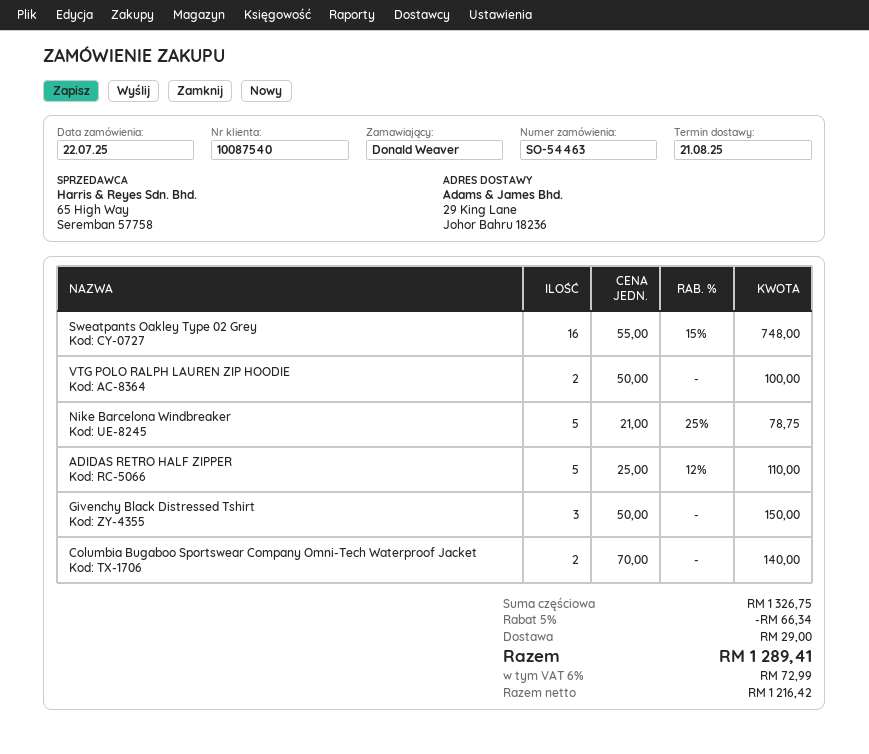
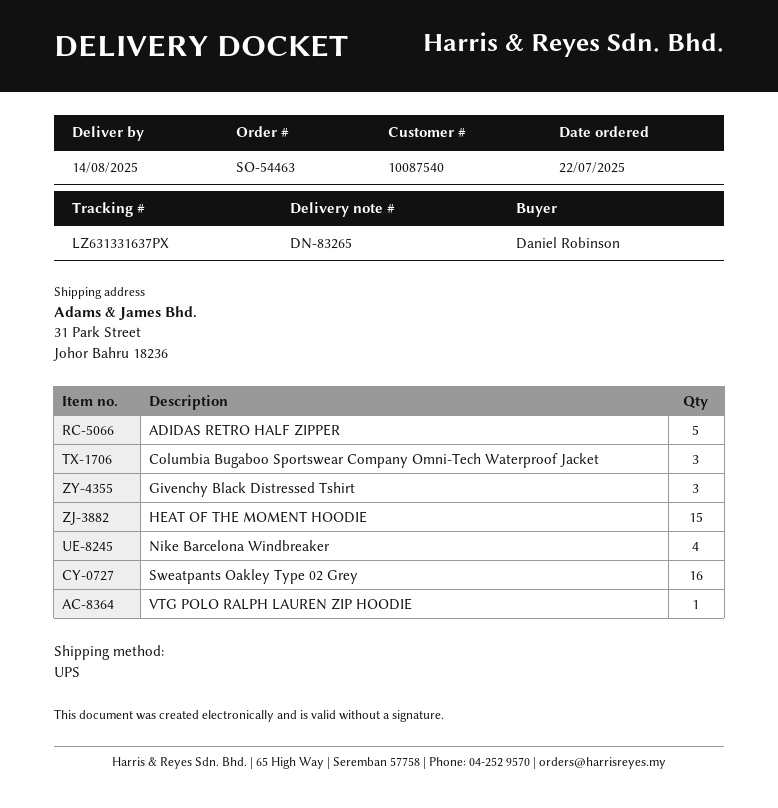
delivery date: 2025-08-21 -> 2025-08-14
ordered by: Donald Weaver -> Daniel Robinson
ship to: 29 King Lane, Johor Bahru 18236 -> 31 Park Street, Johor Bahru 18236
VTG POLO RALPH LAUREN ZIP HOODIE: 2 -> 1
Nike Barcelona Windbreaker: 5 -> 4
Columbia Bugaboo Sportswear Company Omni-Tech Waterproof Jacket: 2 -> 3
HEAT OF THE MOMENT HOODIE: none -> 15

